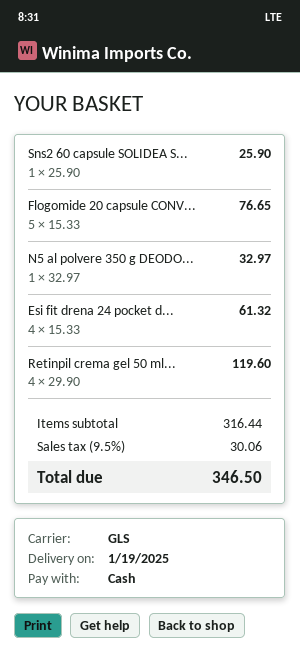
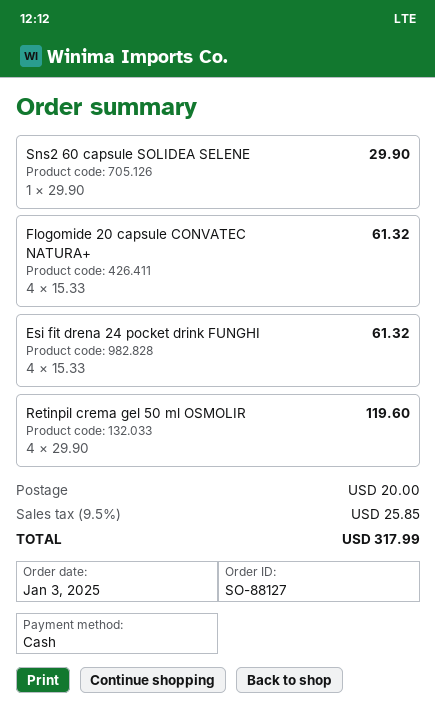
Sns2 60 capsule SOLIDEA S...: 1 x 25.90 = 25.90 -> 1 x 29.90 = 29.90
Flogomide 20 capsule CONV...: 5 x 15.33 = 76.65 -> 4 x 15.33 = 61.32
N5 al polvere 350 g DEODO...: 1 x 32.97 = 32.97 -> none
shipping: none -> 20.00
tax: 9.5% = 30.06 -> 9.5% = 25.85
total: 346.50 -> 317.99

